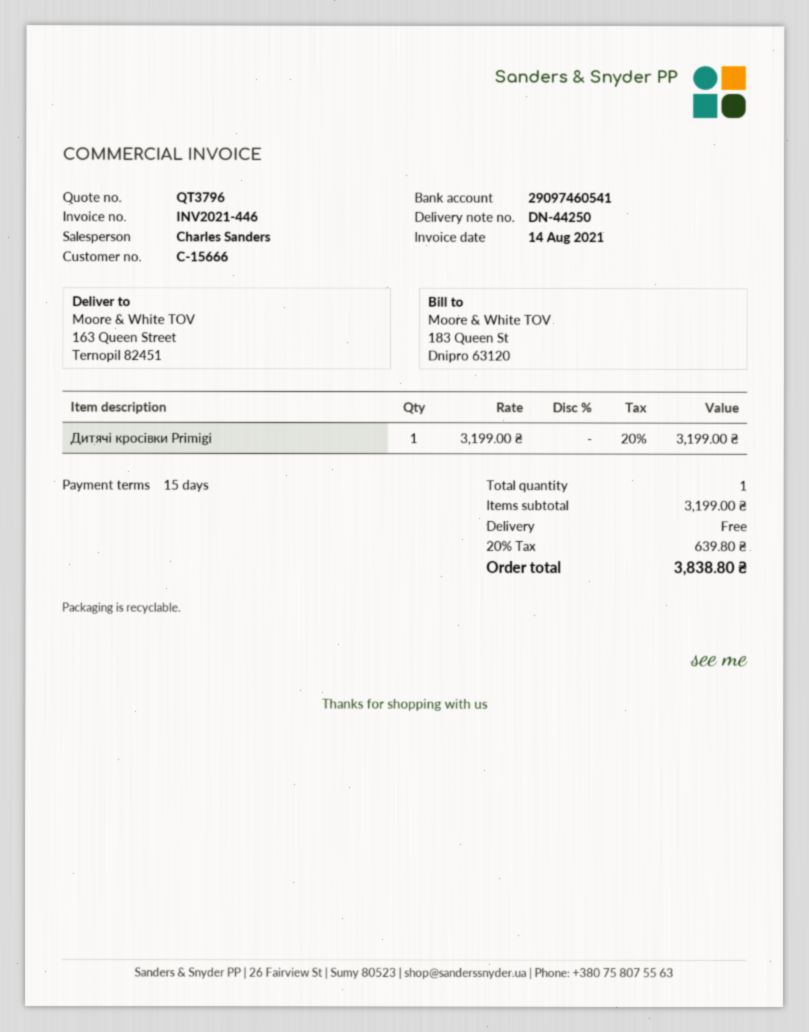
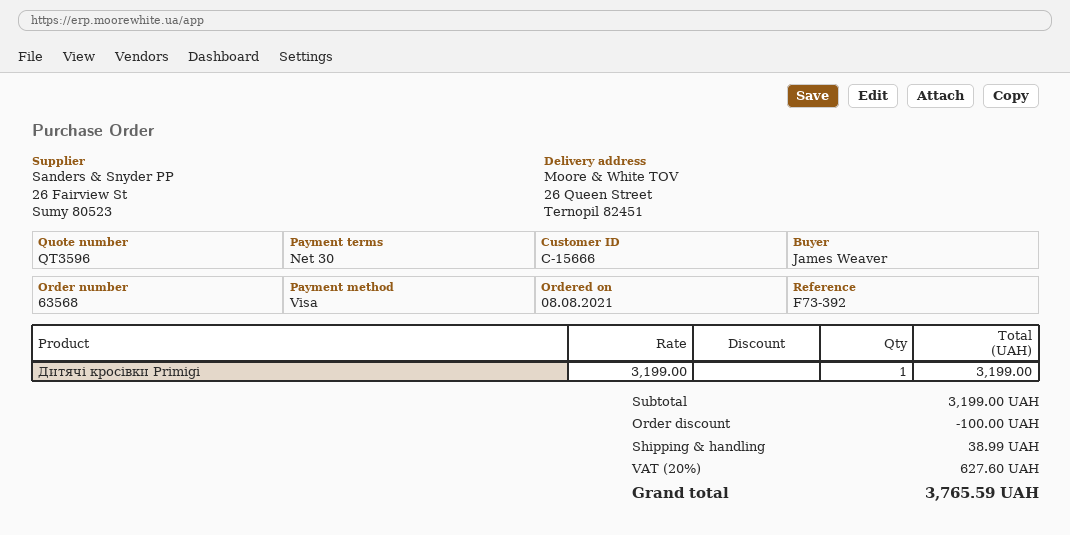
quote number: QT3796 -> QT3596
payment terms: 15 days -> 30 days
ship to: 163 Queen Street, Ternopil 82451 -> 26 Queen Street, Ternopil 82451
discount: none -> 100.00
shipping: 0.00 -> 38.99
tax: 20% = 639.80 -> 20% = 627.60
total: 3838.80 -> 3765.59

